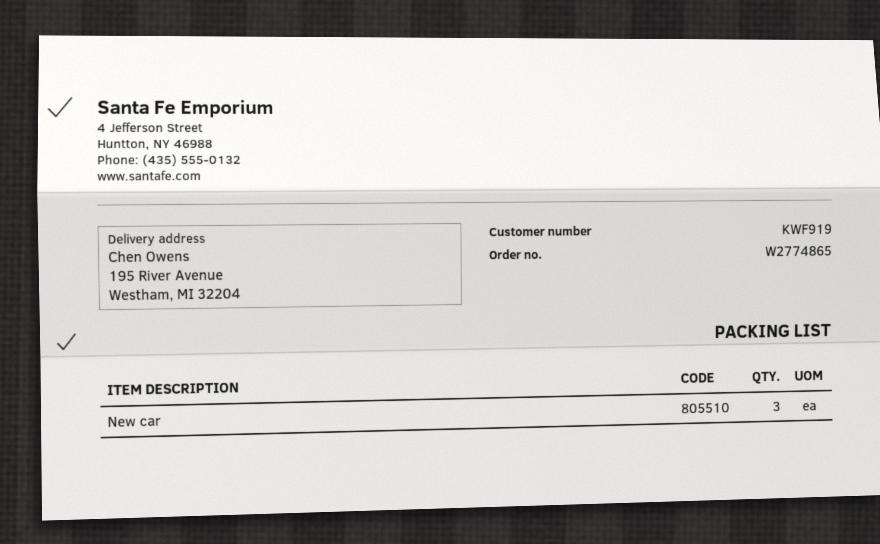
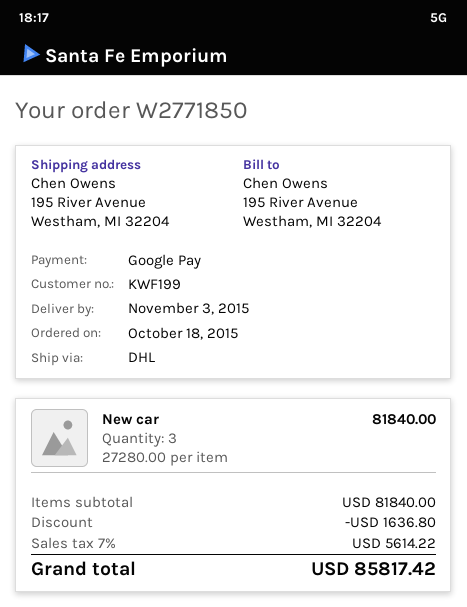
order number: W2774865 -> W2771850
customer number: KWF919 -> KWF199

